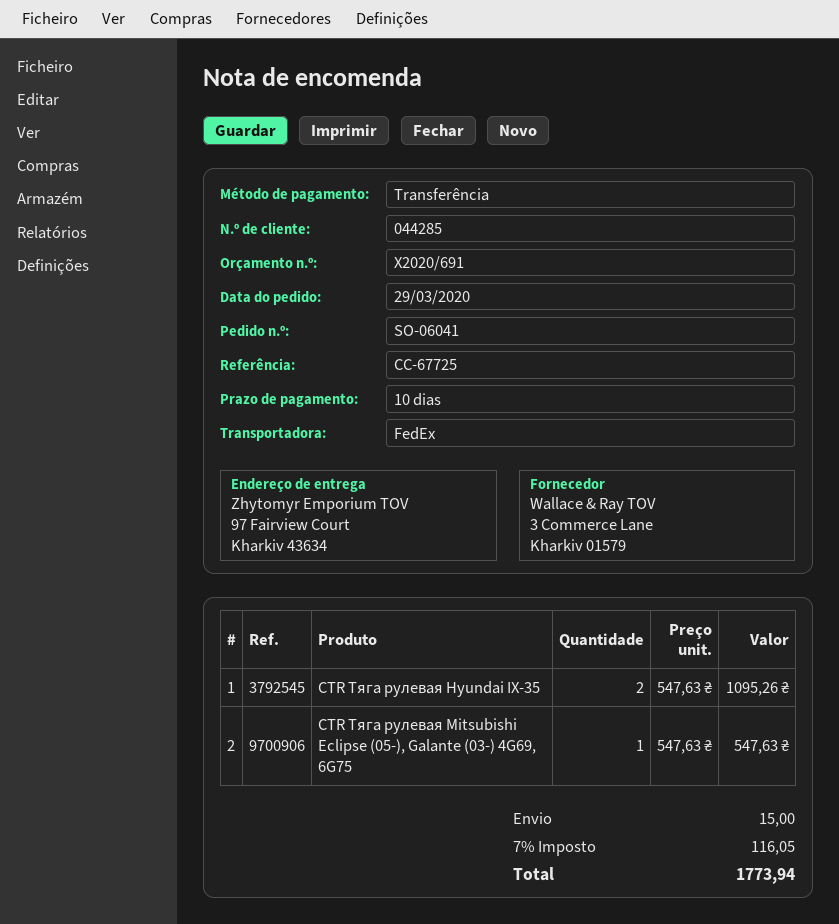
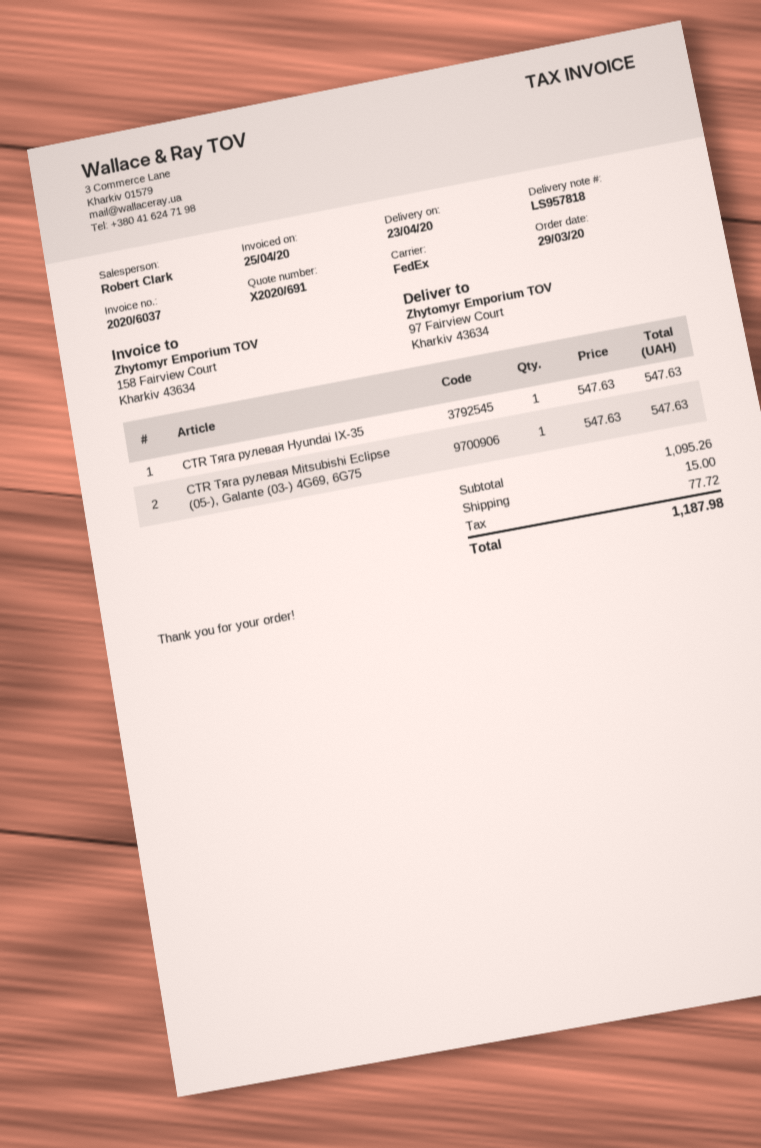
CTR Тяга рулевая Hyundai IX-35: 2 x 547.63 = 1095.26 -> 1 x 547.63 = 547.63
tax: 116.05 -> 77.72
total: 1773.94 -> 1187.98

